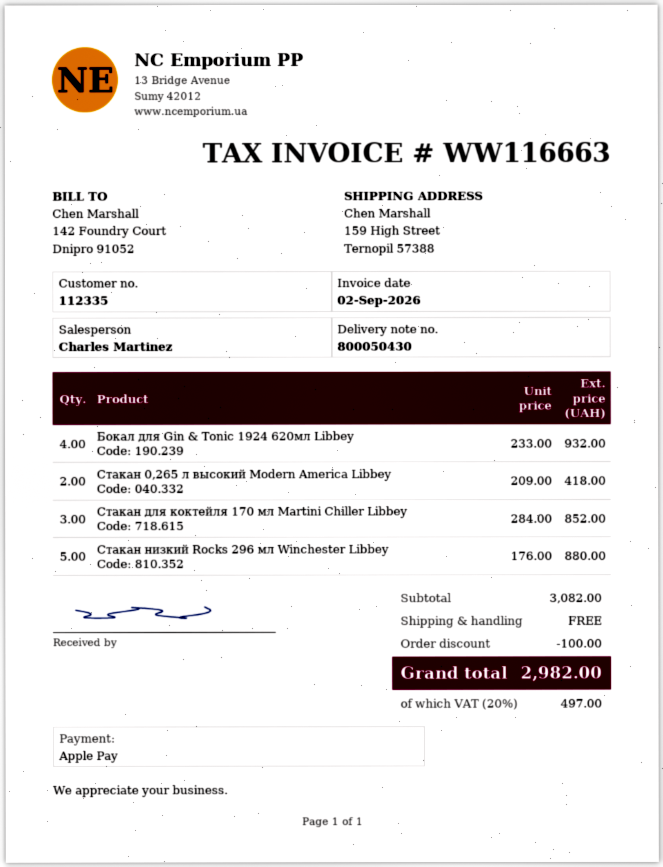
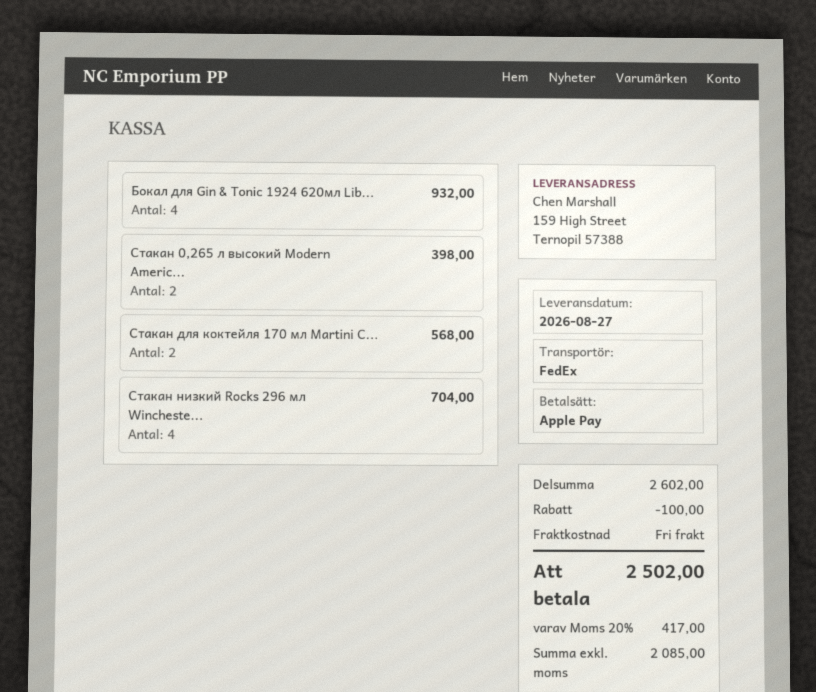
Стакан 0,265 л высокий Modern America Libbey: 2 for 418.00 -> 2 for 398.00
Стакан для коктейля 170 мл Martini Chiller Libbey: 3 for 852.00 -> 2 for 568.00
Стакан низкий Rocks 296 мл Winchester Libbey: 5 for 880.00 -> 4 for 704.00
subtotal: 3082.00 -> 2602.00
tax: 20% = 497.00 -> 20% = 417.00
total: 2982.00 -> 2502.00

